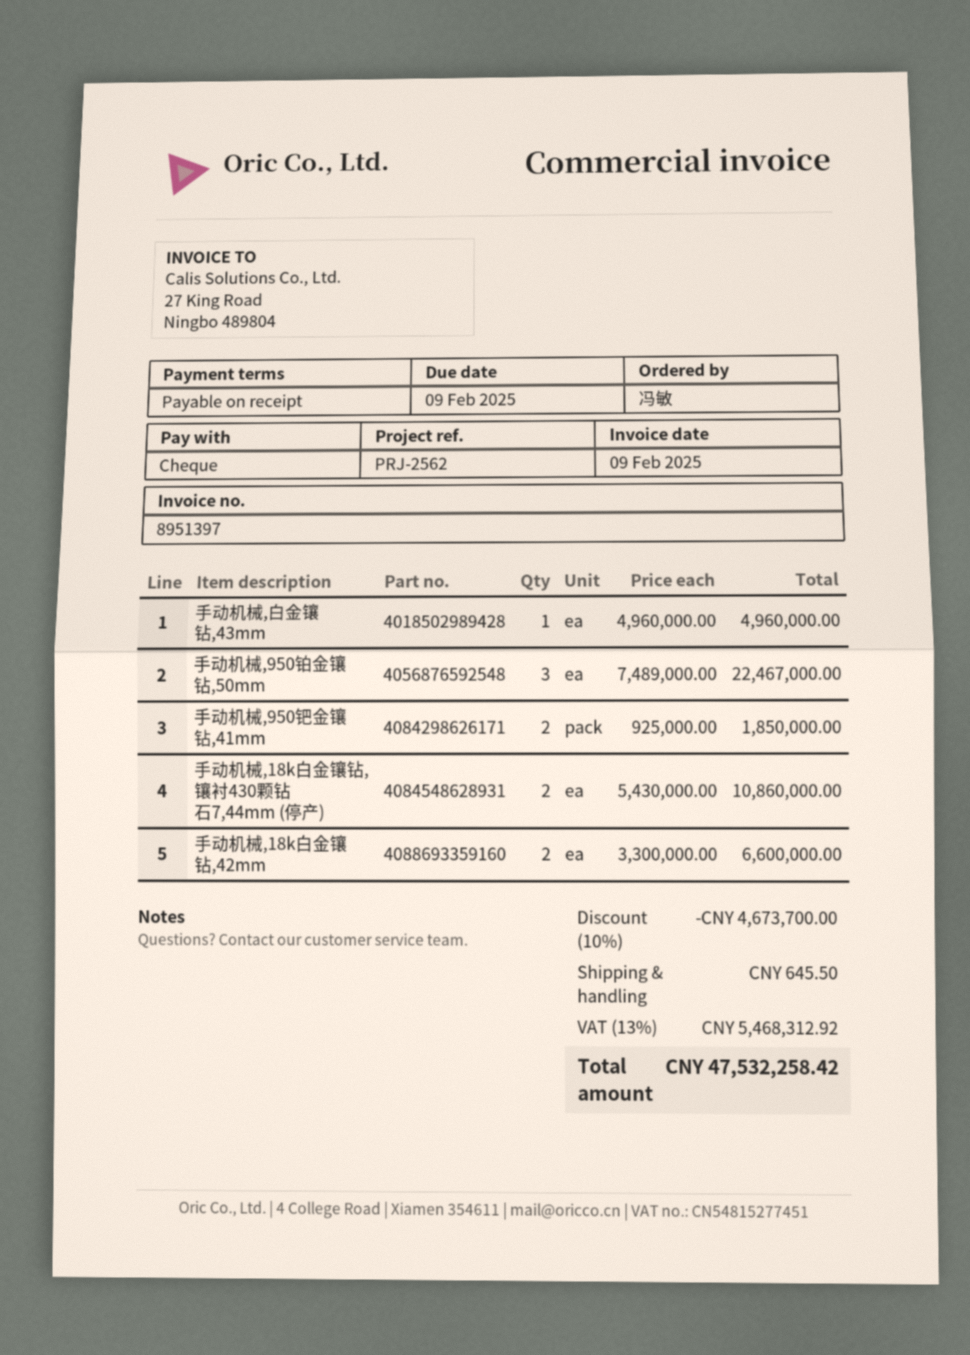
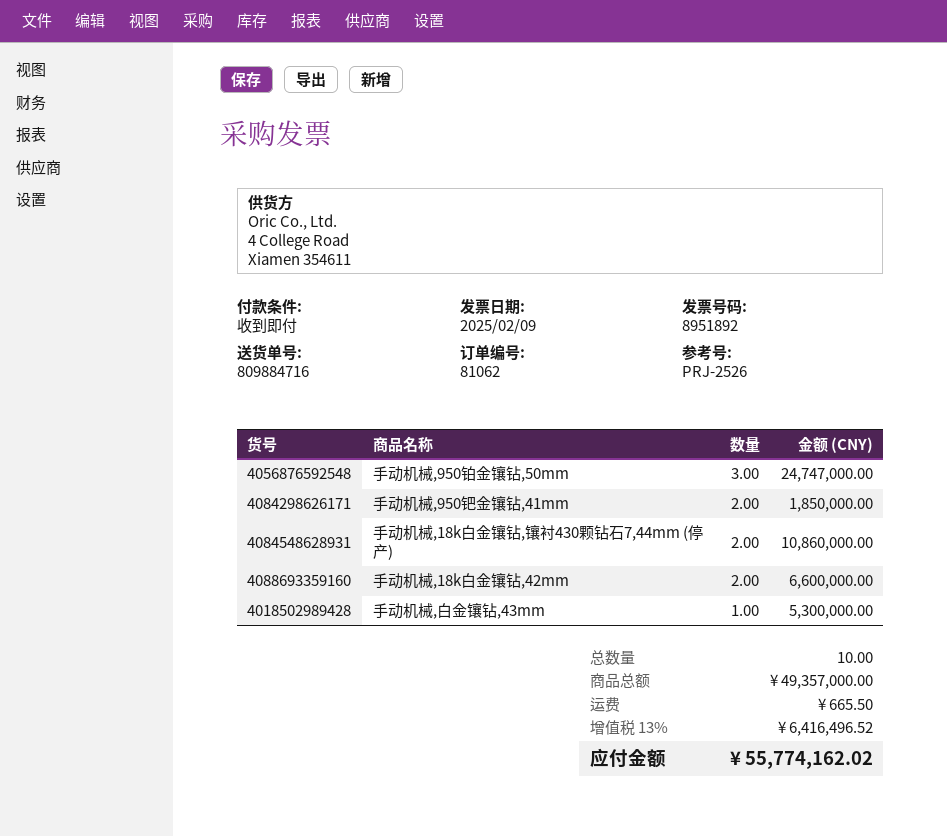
invoice number: 8951397 -> 8951892
reference: PRJ-2562 -> PRJ-2526
手动机械,白金镶钻,43mm: 1 for 4960000.00 -> 1 for 5300000.00
手动机械,950铂金镶钻,50mm: 3 for 22467000.00 -> 3 for 24747000.00
discount: 10% = 4673700.00 -> none
shipping: 645.50 -> 665.50
tax: 13% = 5468312.92 -> 13% = 6416496.52
total: 47532258.42 -> 55774162.02

